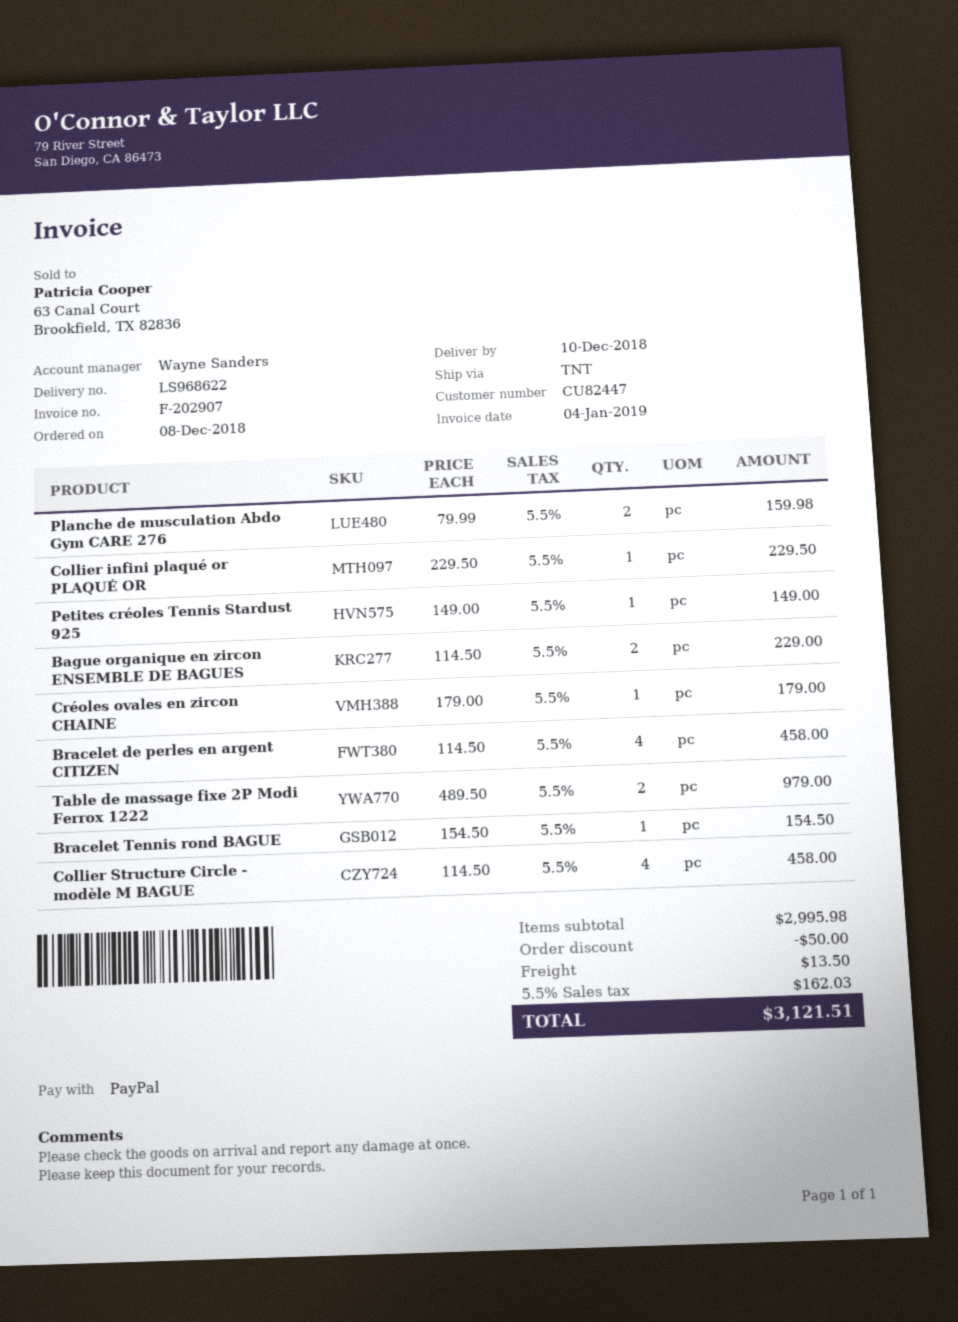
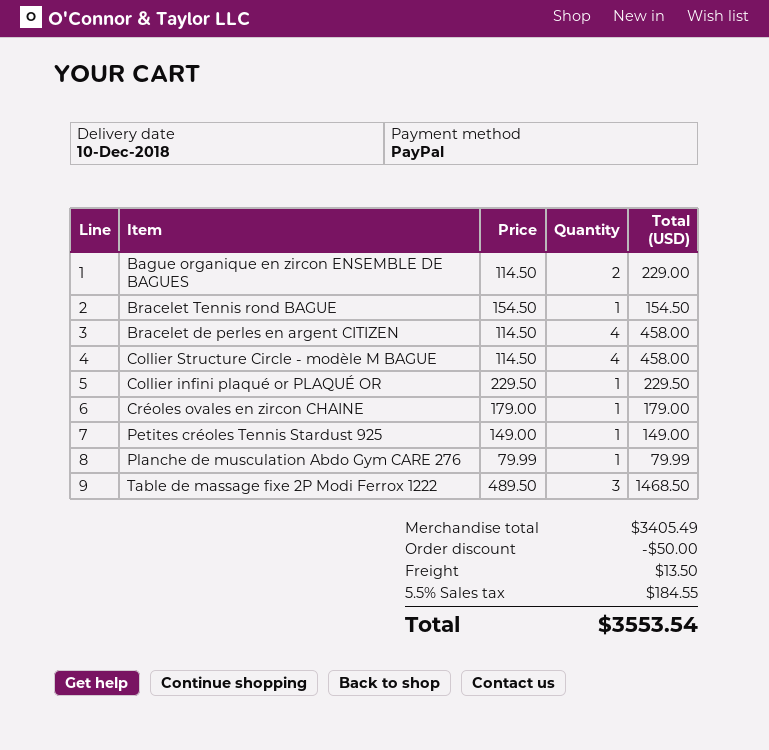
Planche de musculation Abdo Gym CARE 276: 2 x 79.99 = 159.98 -> 1 x 79.99 = 79.99
Table de massage fixe 2P Modi Ferrox 1222: 2 x 489.50 = 979.00 -> 3 x 489.50 = 1468.50
subtotal: 2995.98 -> 3405.49
tax: 5.5% = 162.03 -> 5.5% = 184.55
total: 3121.51 -> 3553.54

